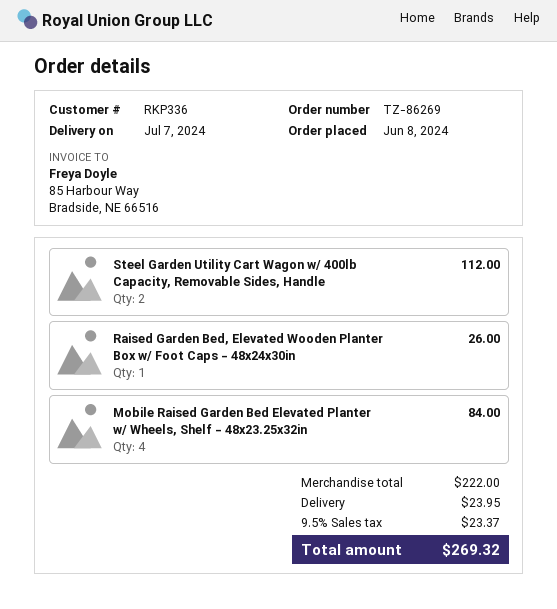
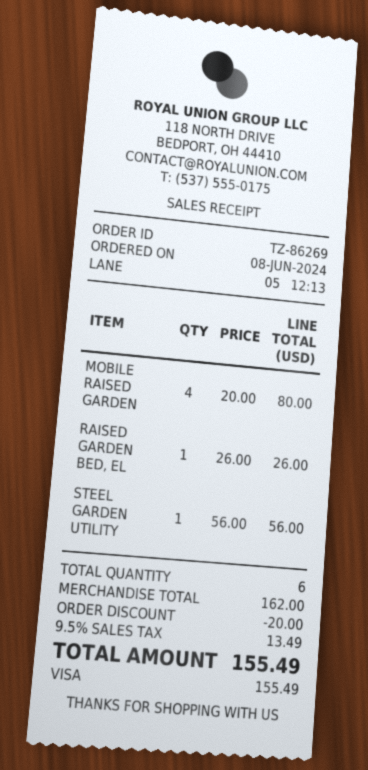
Steel Garden Utility Cart Wagon w/ 400lb Capacity, Removable Sides, Handle: 2 for 112.00 -> 1 for 56.00
Mobile Raised Garden Bed Elevated Planter w/ Wheels, Shelf - 48x23.25x32in: 4 for 84.00 -> 4 for 80.00
subtotal: 222.00 -> 162.00
discount: none -> 20.00
shipping: 23.95 -> none
tax: 9.5% = 23.37 -> 9.5% = 13.49
total: 269.32 -> 155.49

